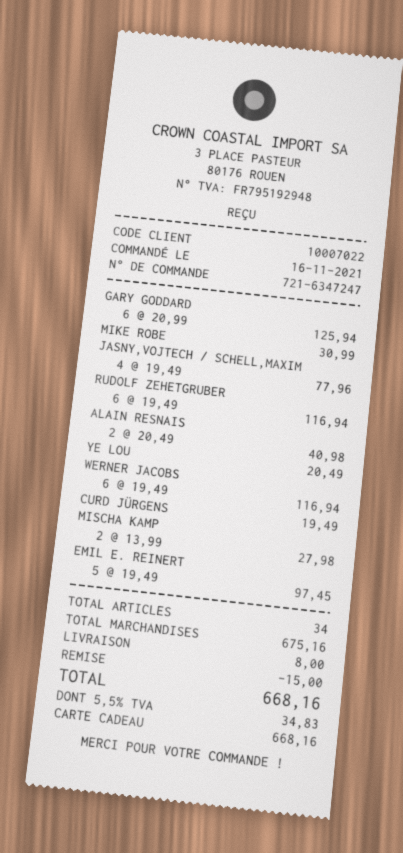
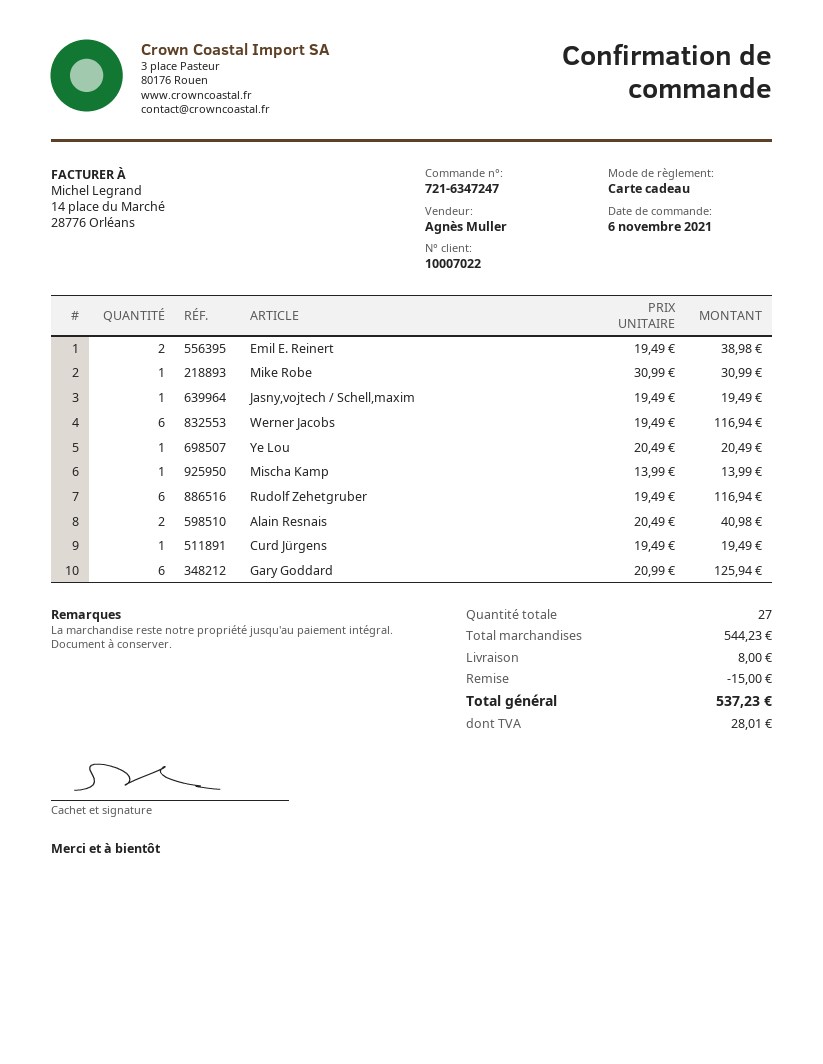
order date: 2021-11-16 -> 2021-11-06
JASNY,VOJTECH / SCHELL,MAXIM: 4 x 19.49 = 77.96 -> 1 x 19.49 = 19.49
MISCHA KAMP: 2 x 13.99 = 27.98 -> 1 x 13.99 = 13.99
EMIL E. REINERT: 5 x 19.49 = 97.45 -> 2 x 19.49 = 38.98
total quantity: 34 -> 27
subtotal: 675.16 -> 544.23
tax: 34.83 -> 28.01
total: 668.16 -> 537.23

